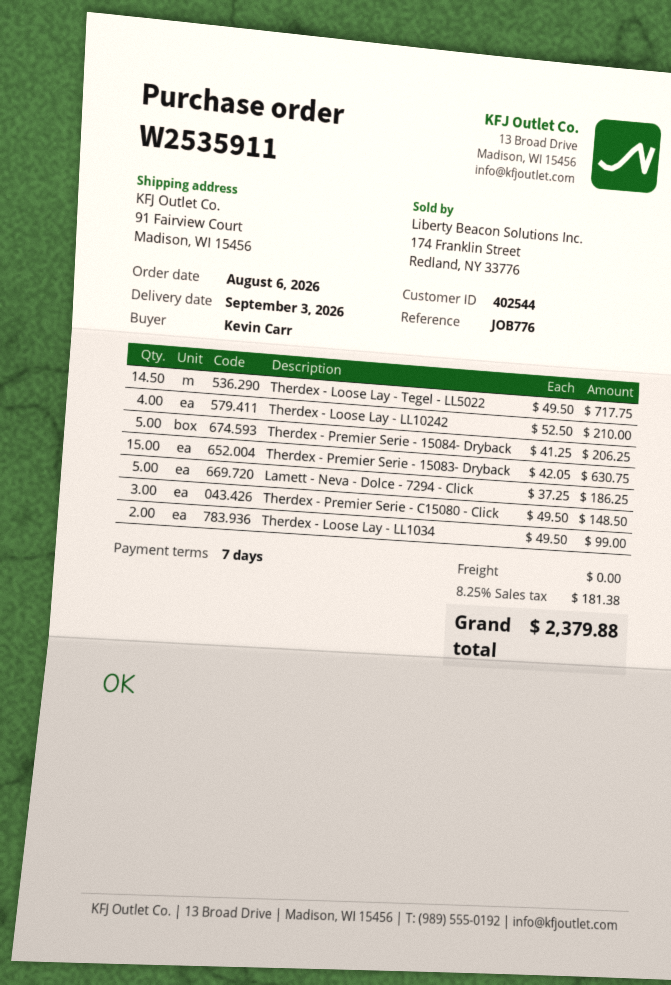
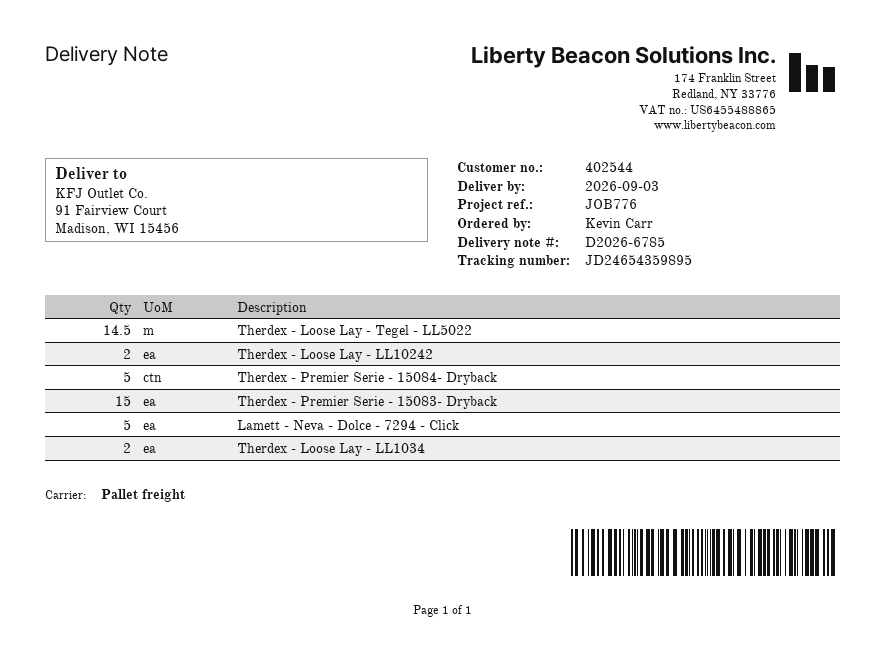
Therdex - Loose Lay - LL10242: 4 -> 2
Therdex - Premier Serie - C15080 - Click: 3 -> none

